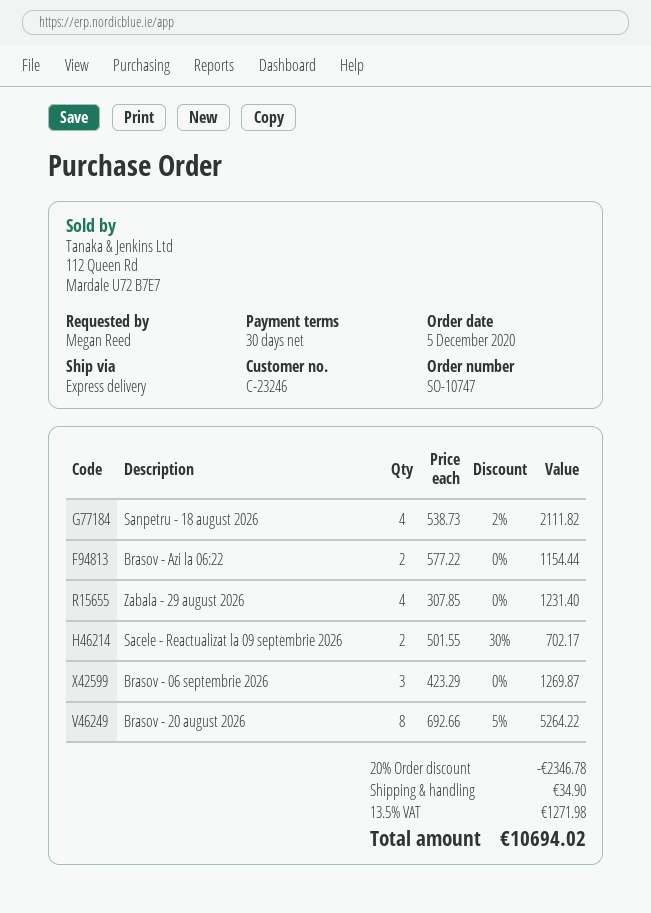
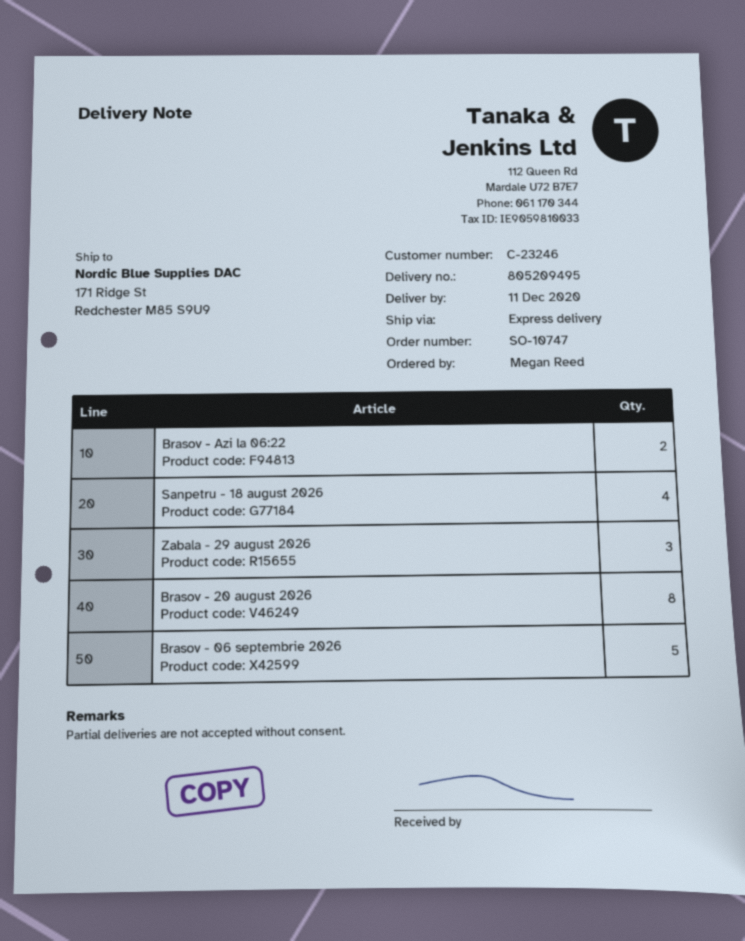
Zabala - 29 august 2026: 4 -> 3
Sacele - Reactualizat la 09 septembrie 2026: 2 -> none
Brasov - 06 septembrie 2026: 3 -> 5

